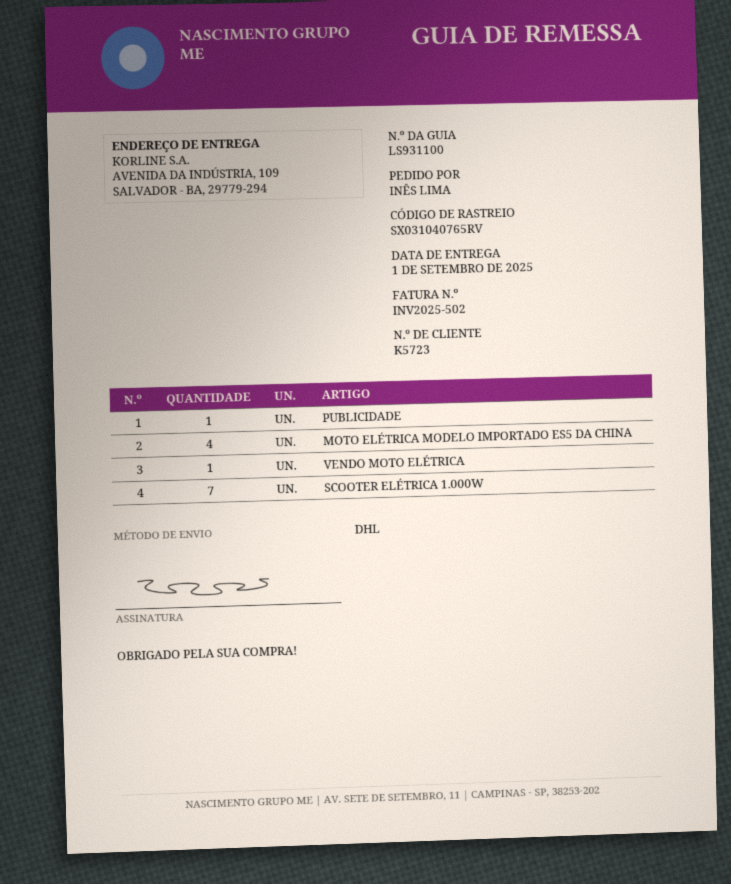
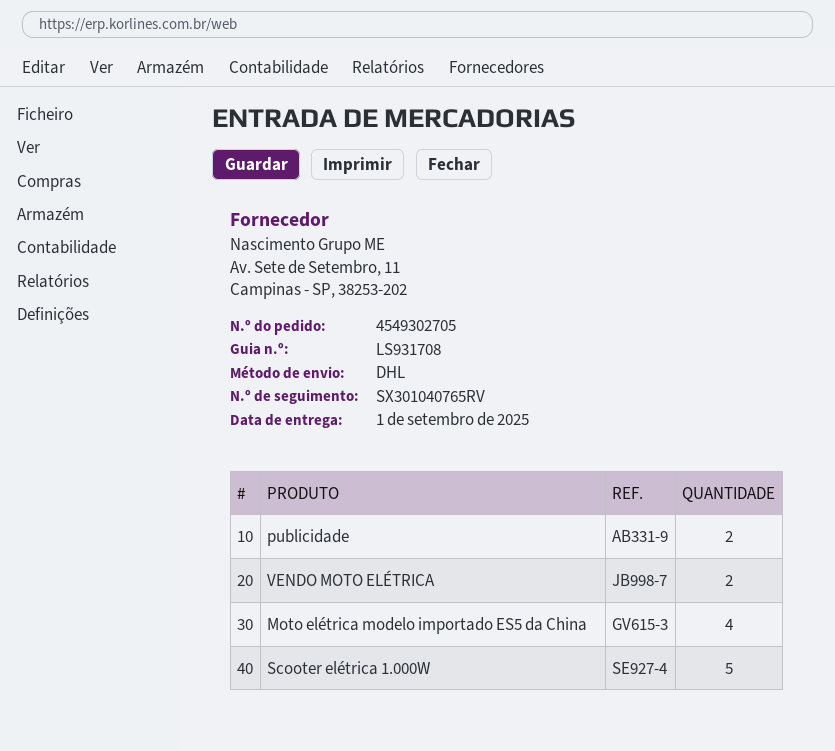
delivery note number: LS931100 -> LS931708
tracking number: SX031040765RV -> SX301040765RV
PUBLICIDADE: 1 -> 2
VENDO MOTO ELÉTRICA: 1 -> 2
SCOOTER ELÉTRICA 1.000W: 7 -> 5

